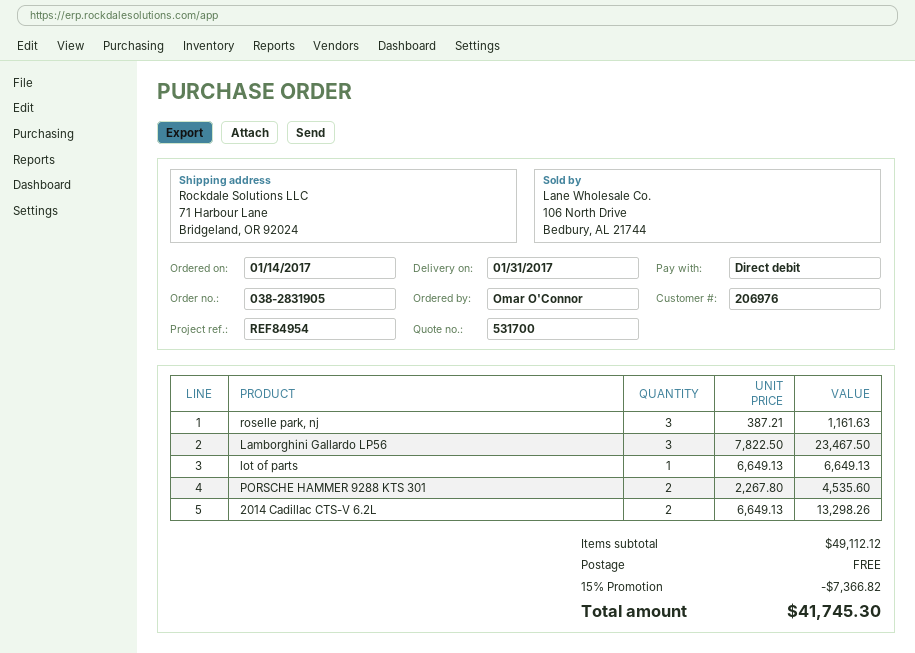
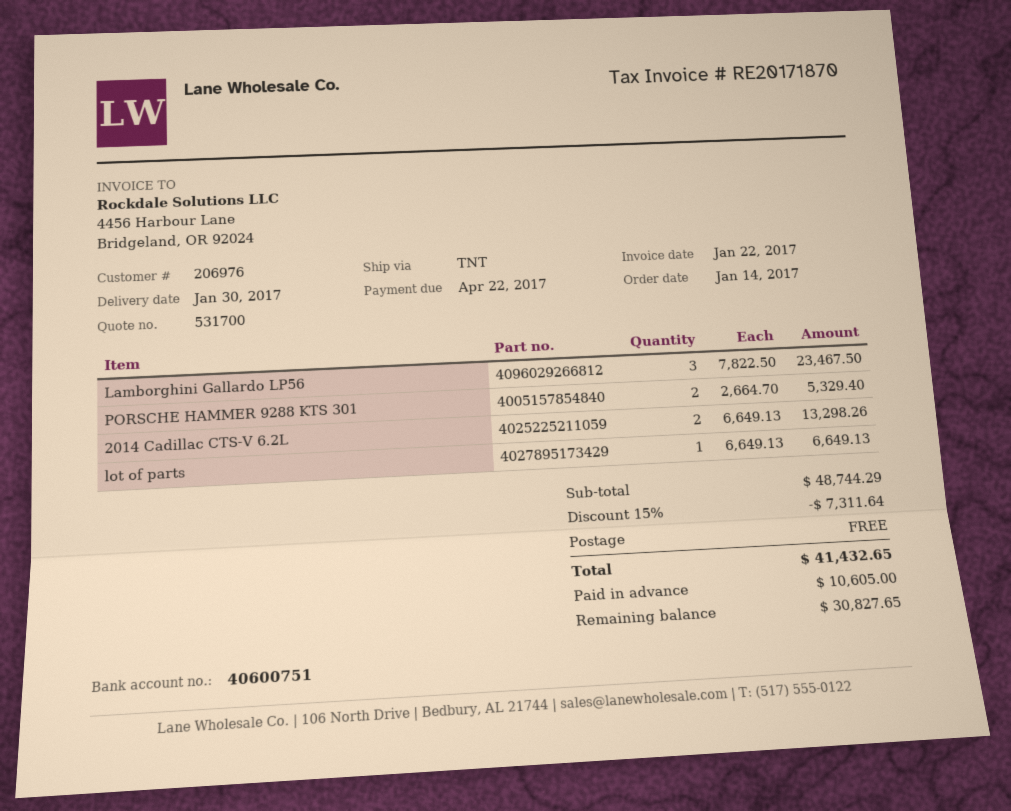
delivery date: 2017-01-31 -> 2017-01-30
roselle park, nj: 3 x 387.21 = 1161.63 -> none
PORSCHE HAMMER 9288 KTS 301: 2 x 2267.80 = 4535.60 -> 2 x 2664.70 = 5329.40
subtotal: 49112.12 -> 48744.29
discount: 15% = 7366.82 -> 15% = 7311.64
total: 41745.30 -> 41432.65

